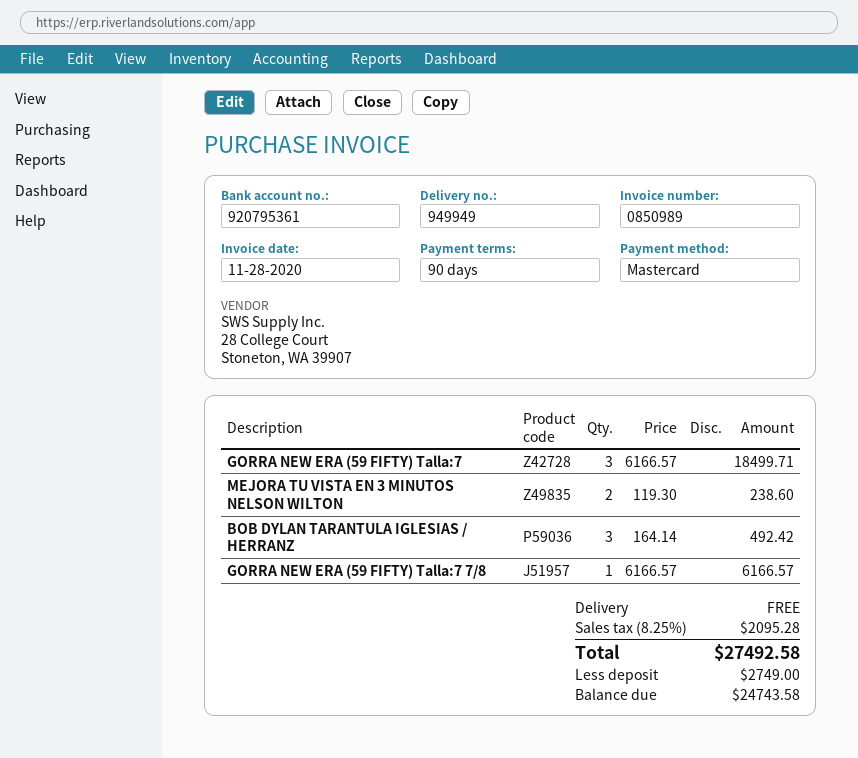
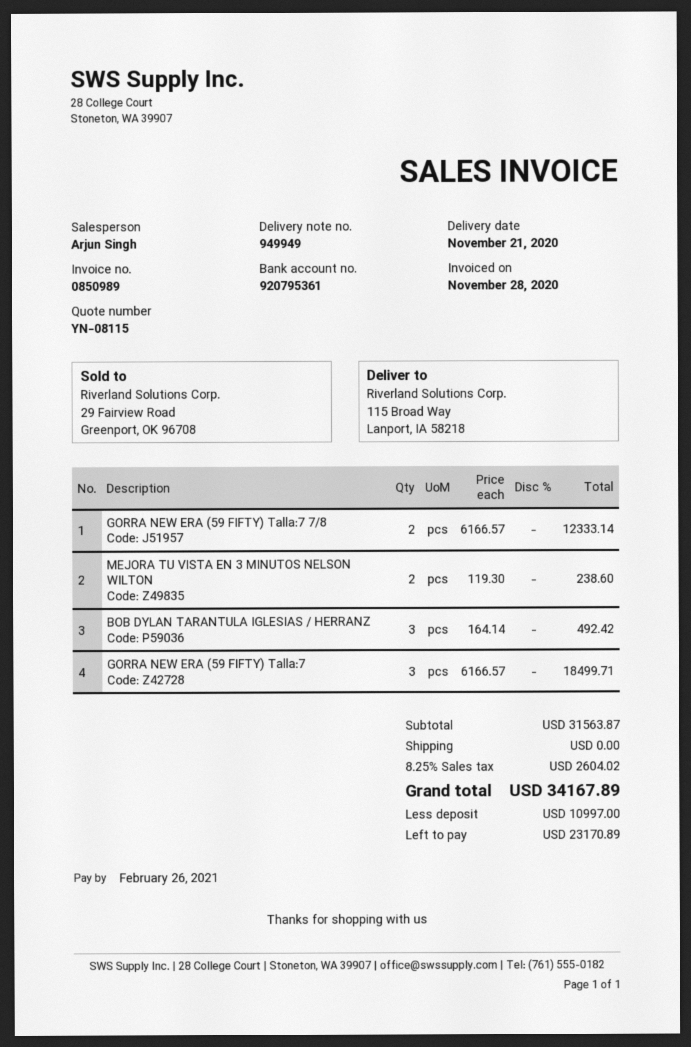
GORRA NEW ERA (59 FIFTY) Talla:7 7/8: 1 x 6166.57 = 6166.57 -> 2 x 6166.57 = 12333.14
tax: 8.25% = 2095.28 -> 8.25% = 2604.02
total: 27492.58 -> 34167.89
deposit: 2749.00 -> 10997.00
balance: 24743.58 -> 23170.89

